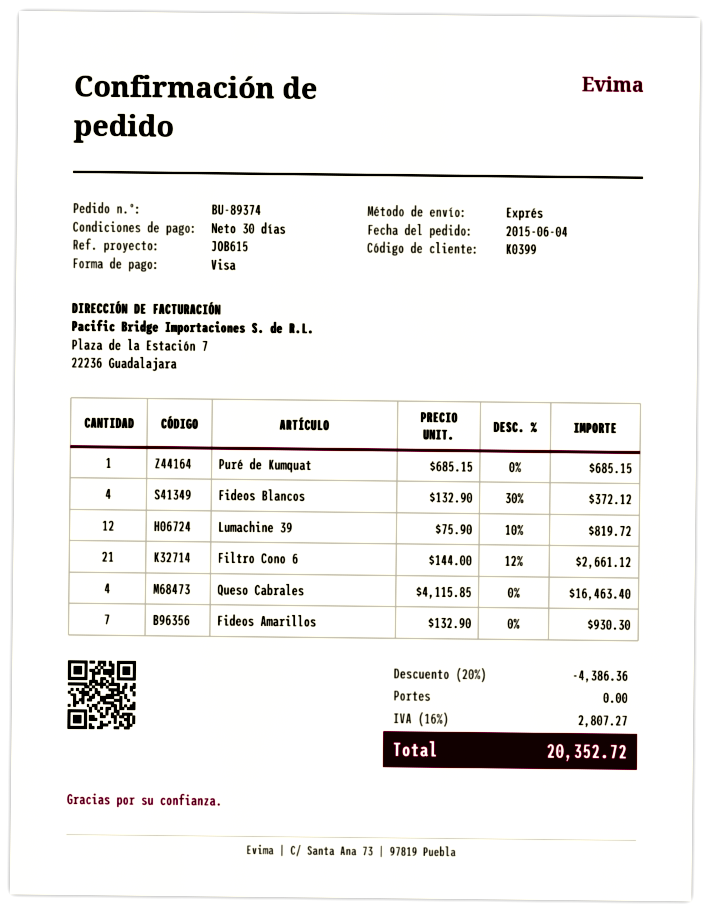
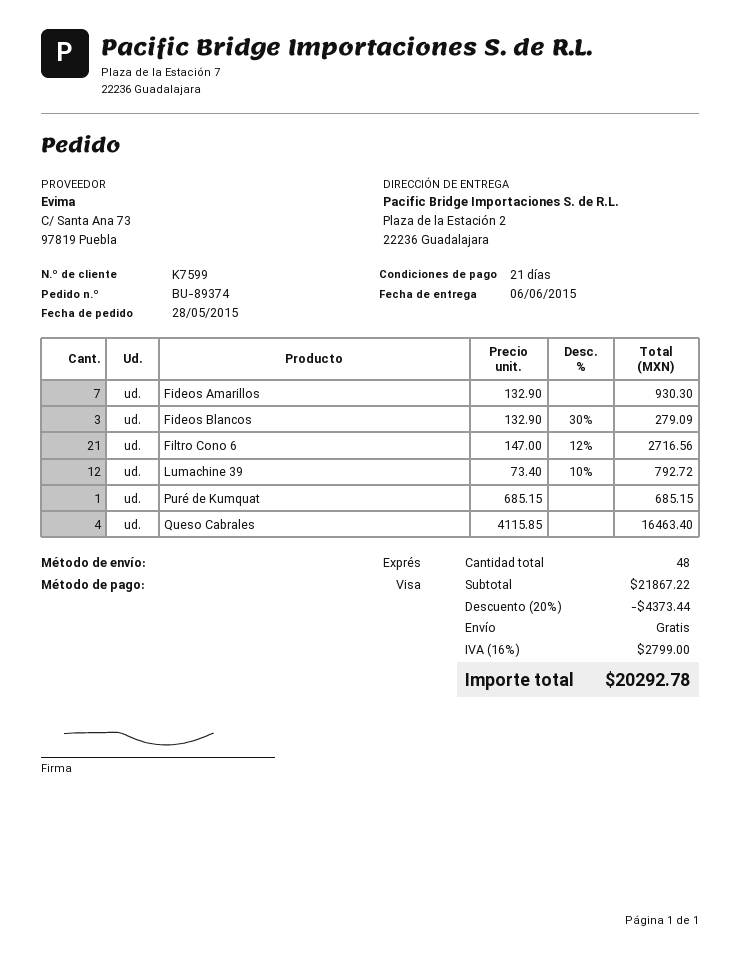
order date: 2015-06-04 -> 2015-05-28
payment terms: 30 days -> 21 days
customer number: K0399 -> K7599
Fideos Blancos: 4 x 132.90 - 30% = 372.12 -> 3 x 132.90 - 30% = 279.09
Lumachine 39: 12 x 75.90 - 10% = 819.72 -> 12 x 73.40 - 10% = 792.72
Filtro Cono 6: 21 x 144.00 - 12% = 2661.12 -> 21 x 147.00 - 12% = 2716.56
discount: 20% = 4386.36 -> 20% = 4373.44
tax: 16% = 2807.27 -> 16% = 2799.00
total: 20352.72 -> 20292.78

